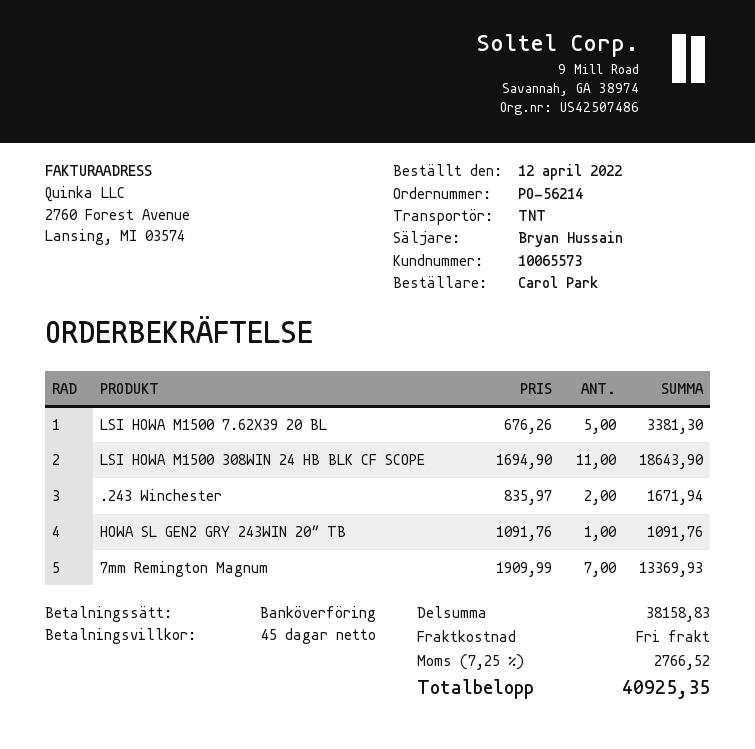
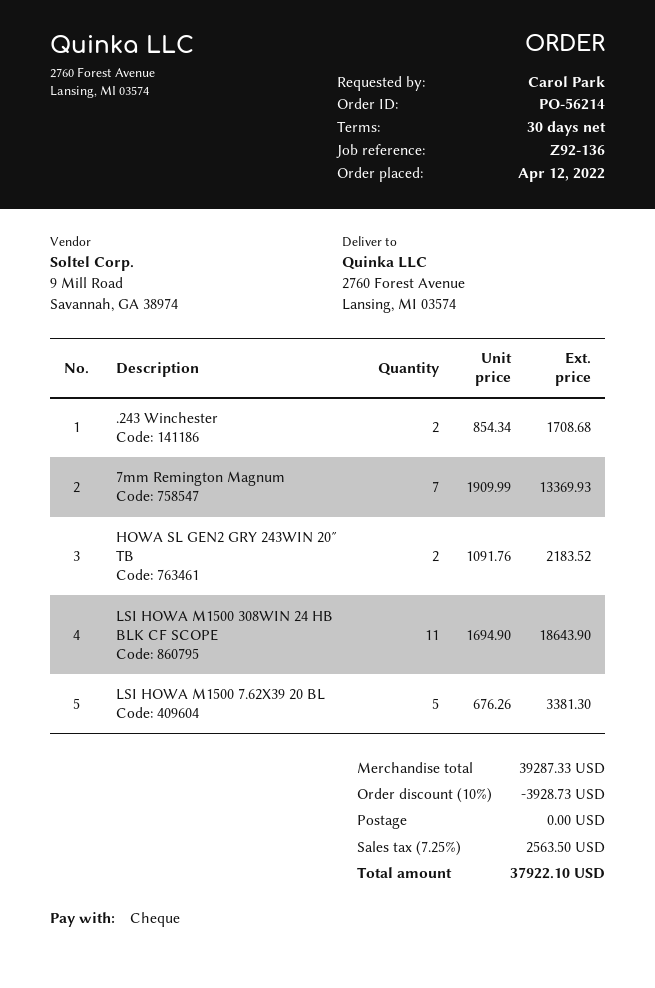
payment terms: 45 days -> 30 days
payment method: bank transfer -> cheque
.243 Winchester: 2 x 835.97 = 1671.94 -> 2 x 854.34 = 1708.68
HOWA SL GEN2 GRY 243WIN 20″ TB: 1 x 1091.76 = 1091.76 -> 2 x 1091.76 = 2183.52
subtotal: 38158.83 -> 39287.33
discount: none -> 10% = 3928.73
tax: 7.25% = 2766.52 -> 7.25% = 2563.50
total: 40925.35 -> 37922.10

